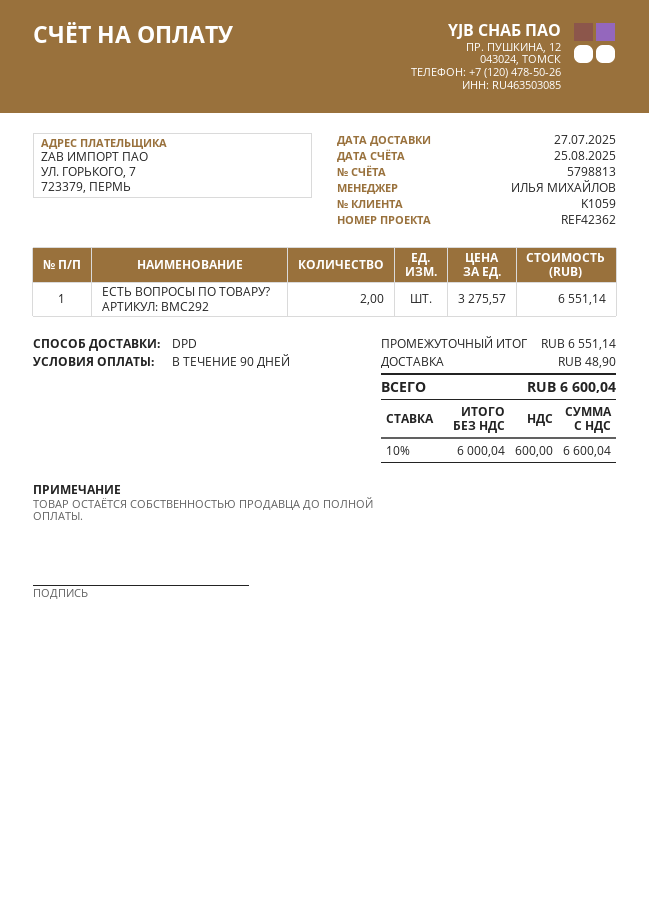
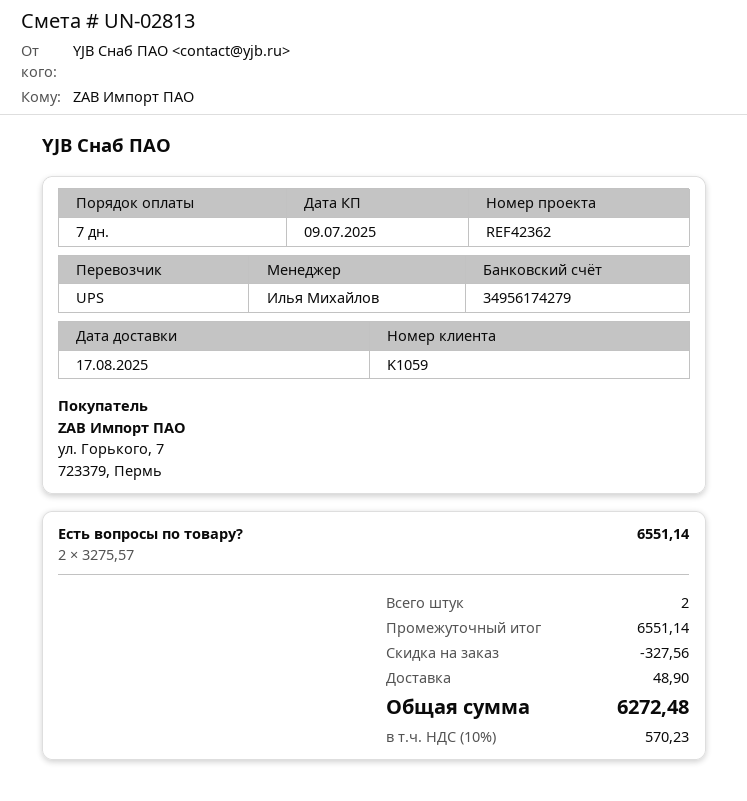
delivery date: 2025-07-27 -> 2025-08-17
payment terms: 90 days -> 7 days
shipping method: DPD -> UPS
discount: none -> 327.56
tax: 10% = 600.00 -> 10% = 570.23
total: 6600.04 -> 6272.48

